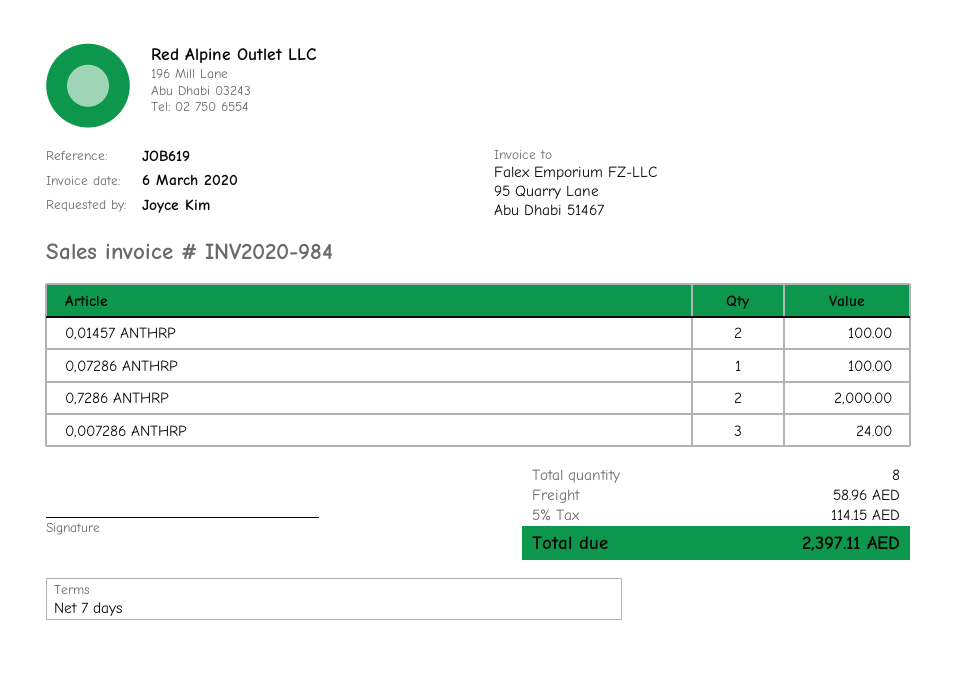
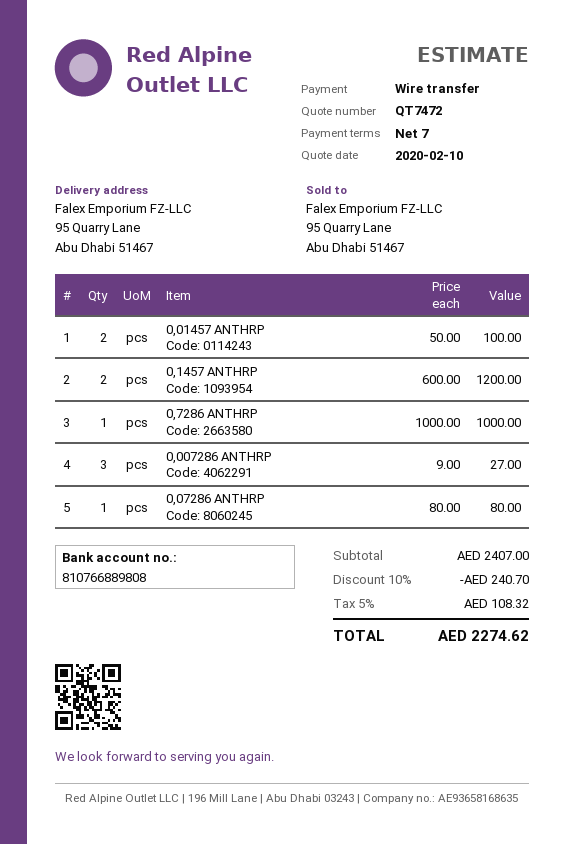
0,07286 ANTHRP: 1 for 100.00 -> 1 for 80.00
0,7286 ANTHRP: 2 for 2000.00 -> 1 for 1000.00
0,007286 ANTHRP: 3 for 24.00 -> 3 for 27.00
0,1457 ANTHRP: none -> 2 for 1200.00
discount: none -> 10% = 240.70
shipping: 58.96 -> none
tax: 5% = 114.15 -> 5% = 108.32
total: 2397.11 -> 2274.62

